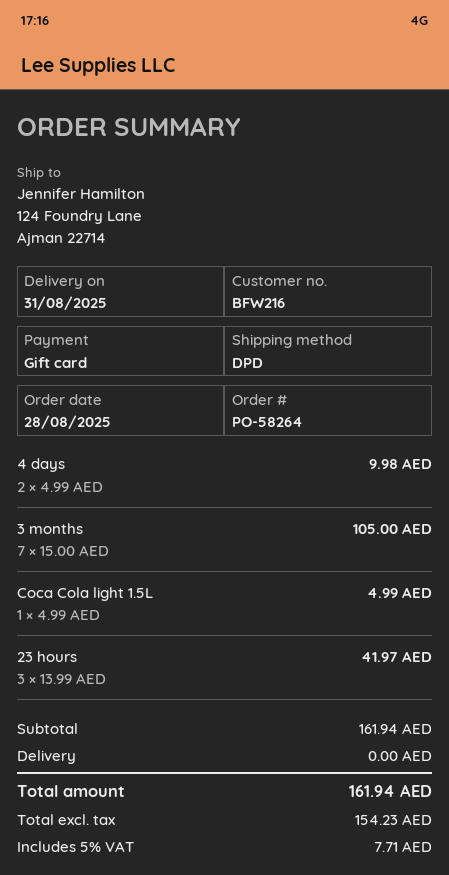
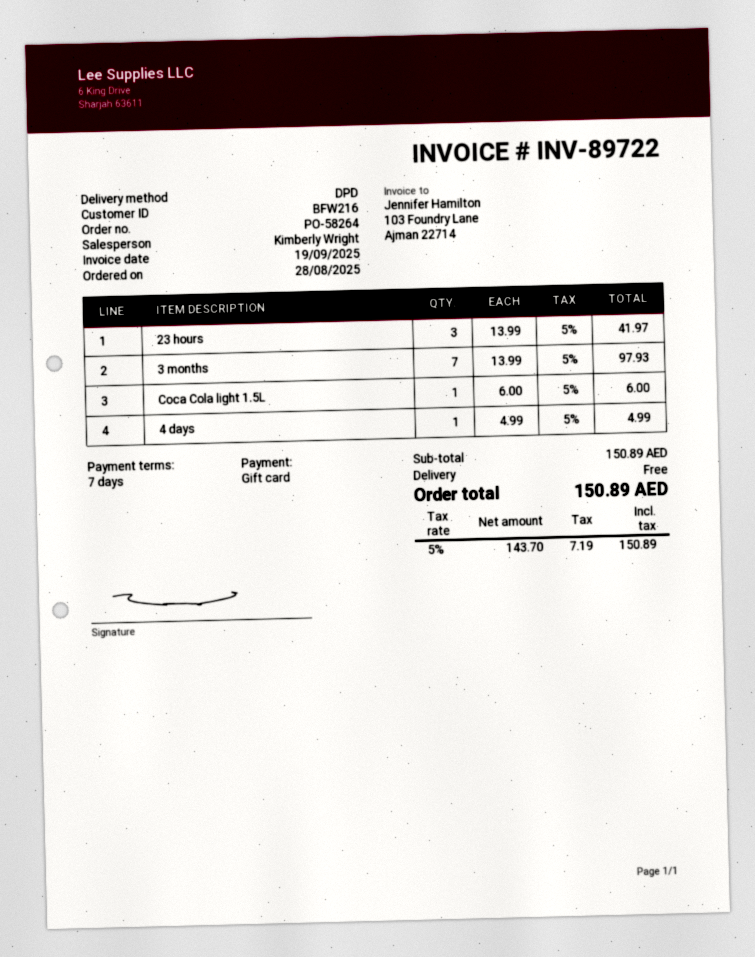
4 days: 2 x 4.99 = 9.98 -> 1 x 4.99 = 4.99
3 months: 7 x 15.00 = 105.00 -> 7 x 13.99 = 97.93
Coca Cola light 1.5L: 1 x 4.99 = 4.99 -> 1 x 6.00 = 6.00
subtotal: 161.94 -> 150.89
net: 154.23 -> 143.70
tax: 5% = 7.71 -> 5% = 7.19
total: 161.94 -> 150.89

